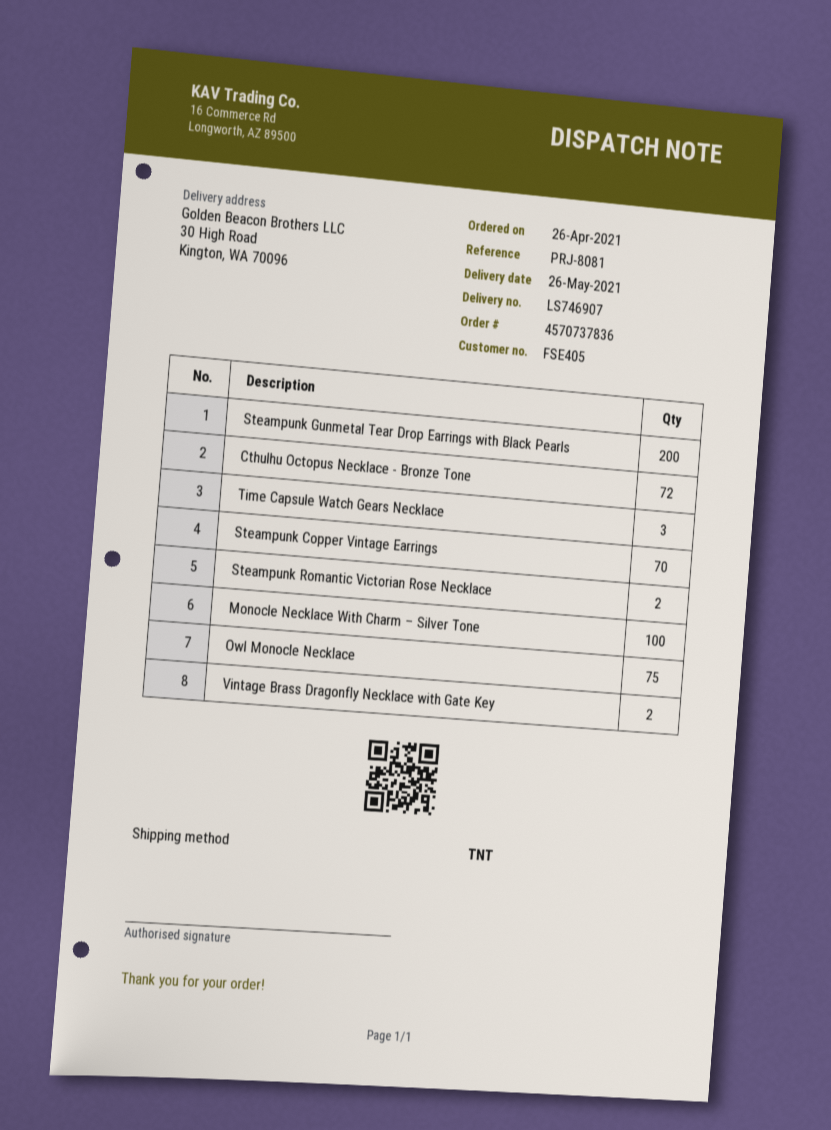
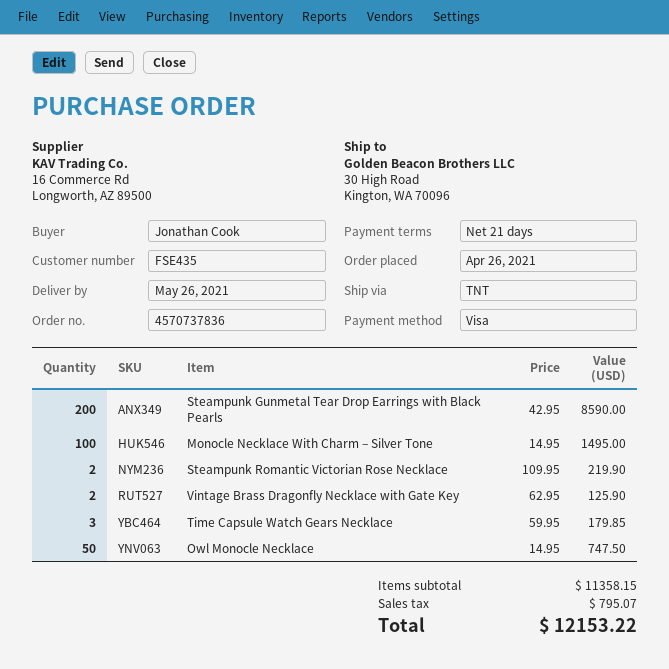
customer number: FSE405 -> FSE435
Cthulhu Octopus Necklace - Bronze Tone: 72 -> none
Steampunk Copper Vintage Earrings: 70 -> none
Owl Monocle Necklace: 75 -> 50

